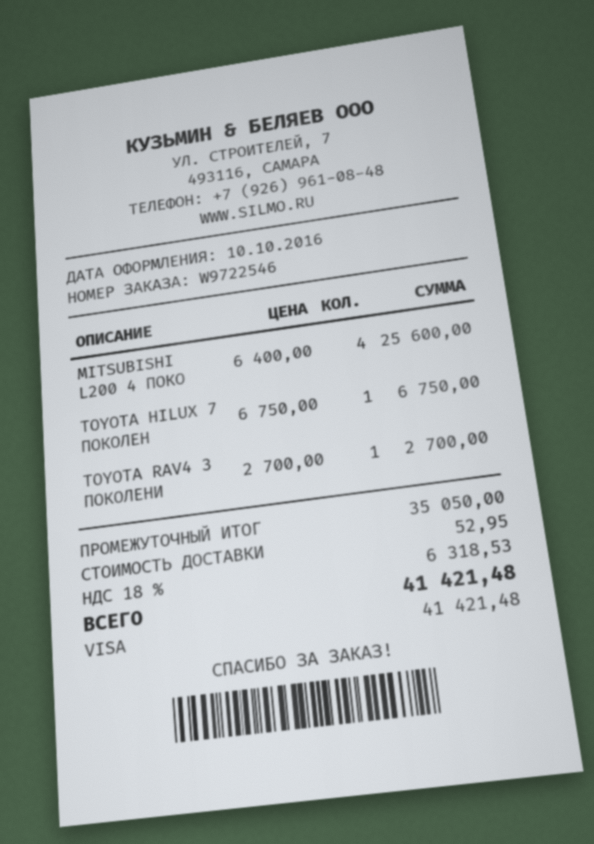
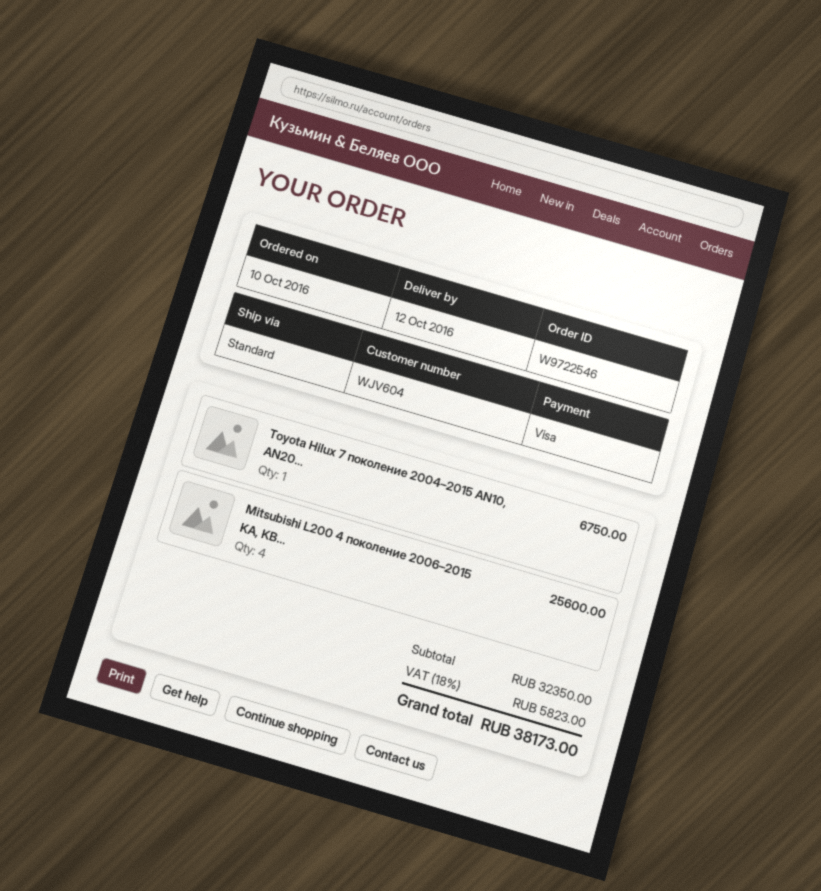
TOYOTA RAV4 3 ПОКОЛЕНИ: 1 for 2700.00 -> none
subtotal: 35050.00 -> 32350.00
shipping: 52.95 -> none
tax: 18% = 6318.53 -> 18% = 5823.00
total: 41421.48 -> 38173.00

